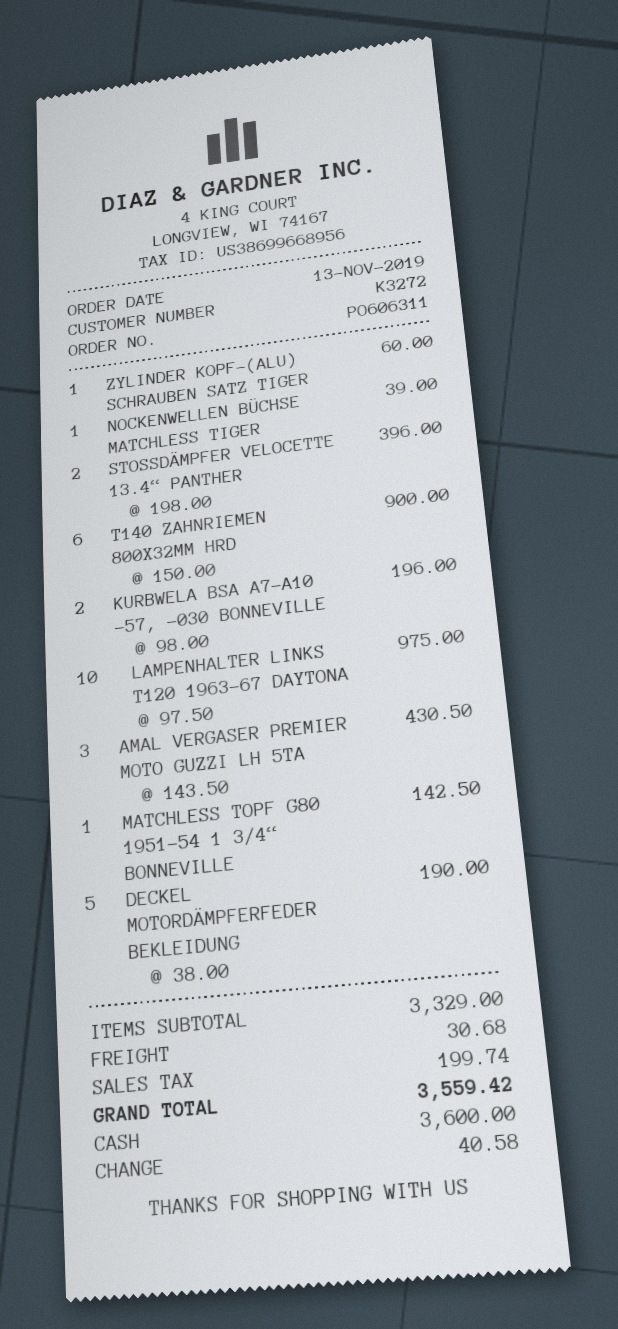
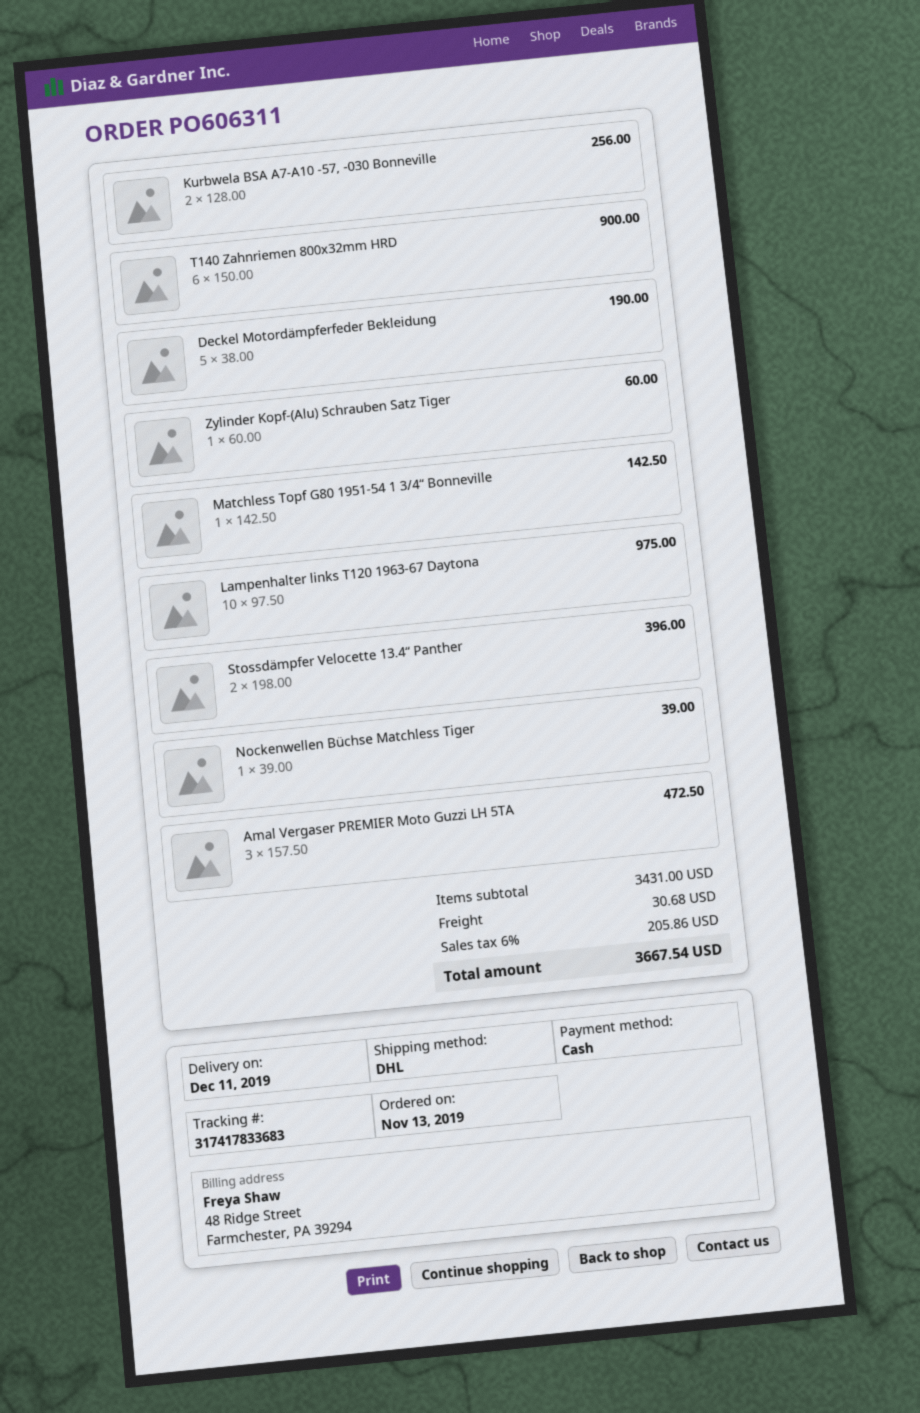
KURBWELA BSA A7-A10 -57, -030 BONNEVILLE: 2 x 98.00 = 196.00 -> 2 x 128.00 = 256.00
AMAL VERGASER PREMIER MOTO GUZZI LH 5TA: 3 x 143.50 = 430.50 -> 3 x 157.50 = 472.50
subtotal: 3329.00 -> 3431.00
tax: 199.74 -> 205.86
total: 3559.42 -> 3667.54

